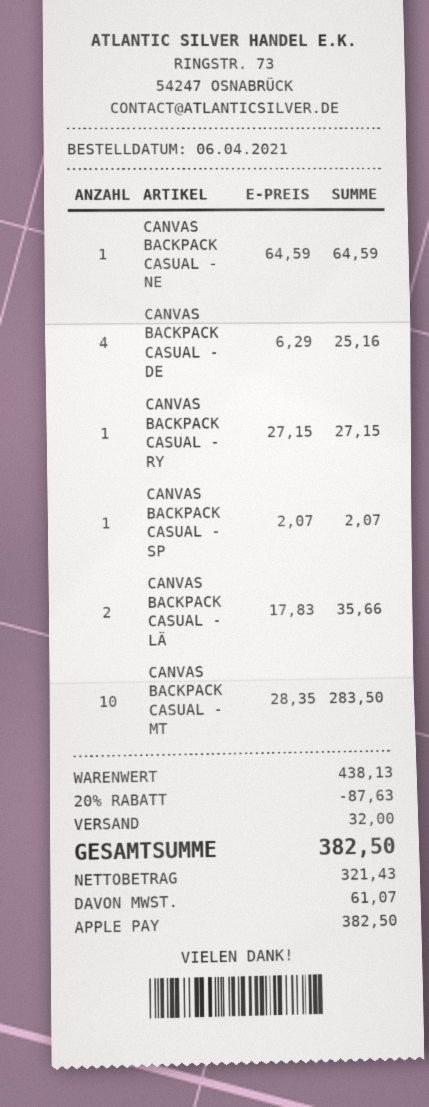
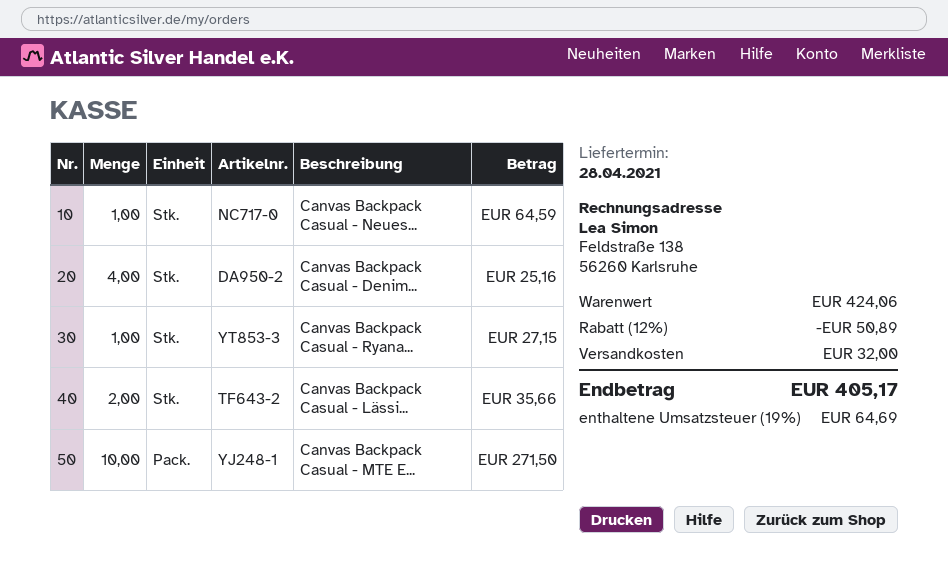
CANVAS BACKPACK CASUAL - SP: 1 for 2.07 -> none
CANVAS BACKPACK CASUAL - MT: 10 for 283.50 -> 10 for 271.50
subtotal: 438.13 -> 424.06
discount: 20% = 87.63 -> 12% = 50.89
tax: 61.07 -> 64.69
total: 382.50 -> 405.17

